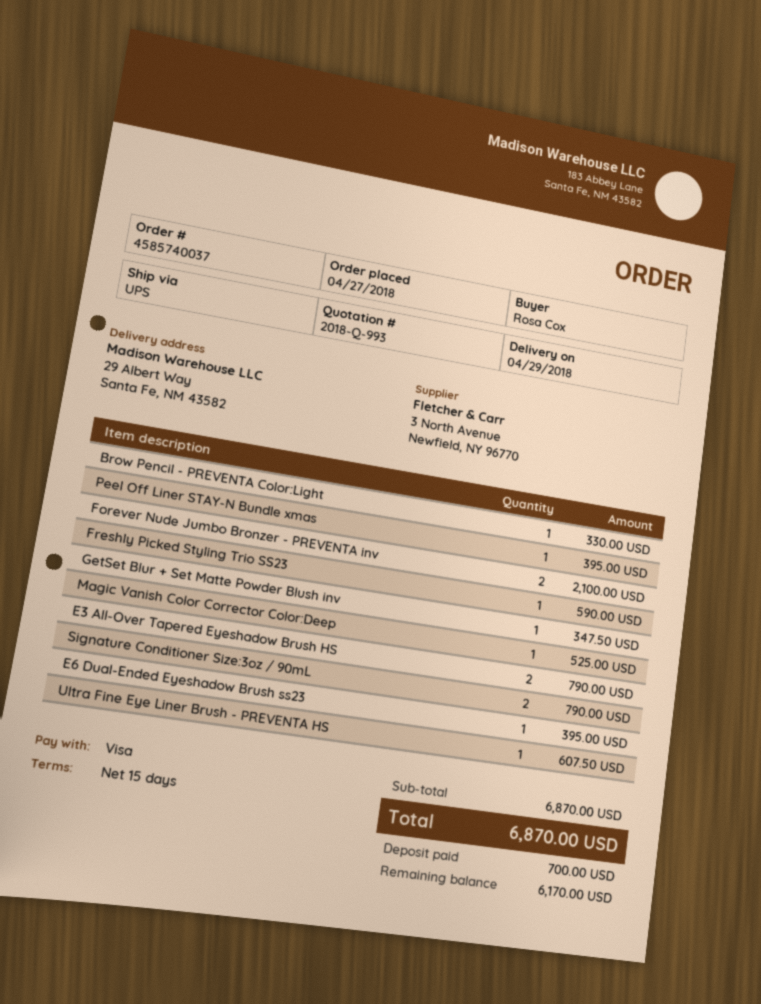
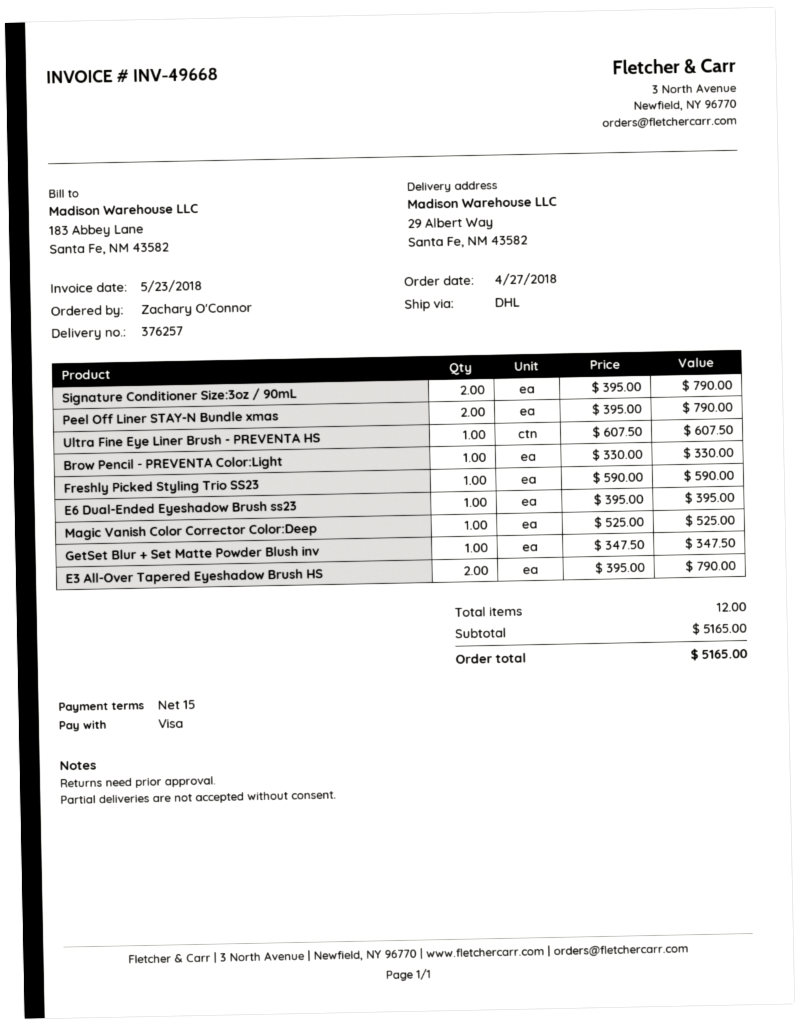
ordered by: Rosa Cox -> Zachary O'Connor
shipping method: UPS -> DHL
Peel Off Liner STAY-N Bundle xmas: 1 for 395.00 -> 2 for 790.00
Forever Nude Jumbo Bronzer - PREVENTA inv: 2 for 2100.00 -> none
subtotal: 6870.00 -> 5165.00
total: 6870.00 -> 5165.00

